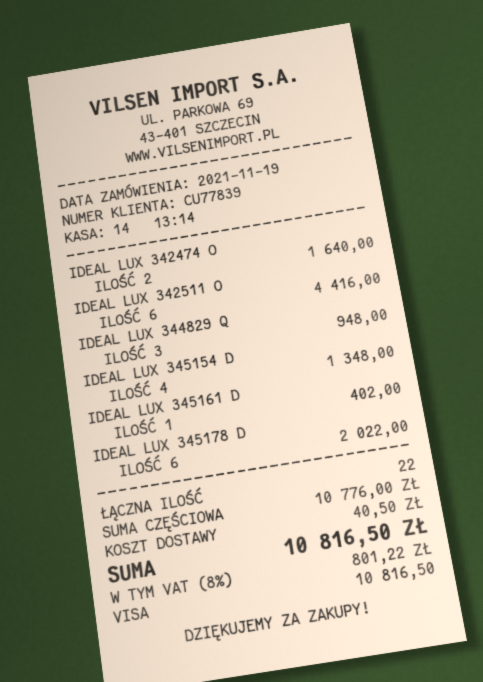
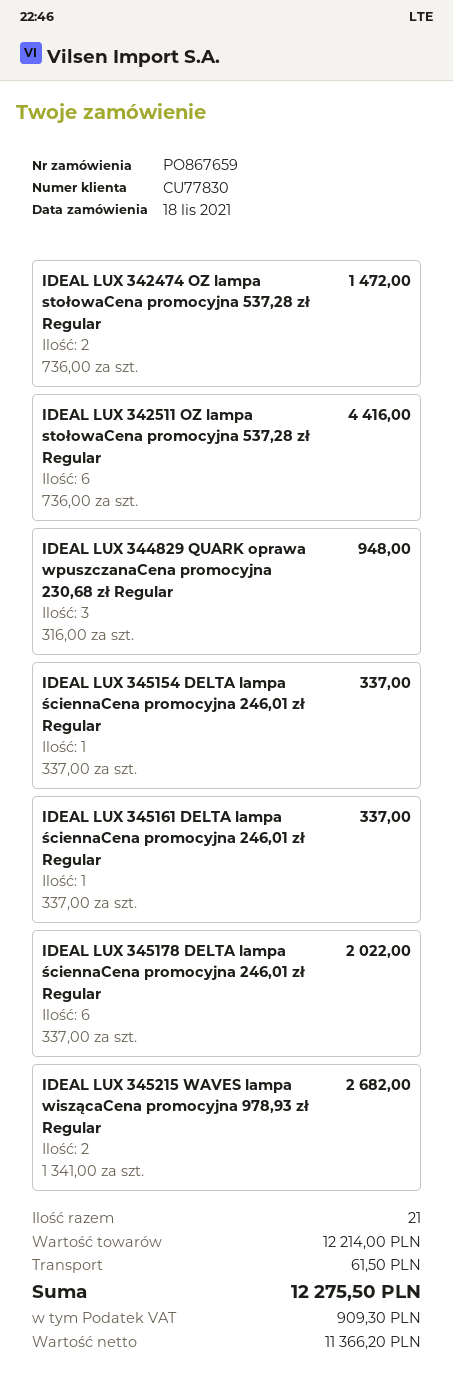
order date: 2021-11-19 -> 2021-11-18
customer number: CU77839 -> CU77830
IDEAL LUX 342474 O: 2 for 1640.00 -> 2 for 1472.00
IDEAL LUX 345154 D: 4 for 1348.00 -> 1 for 337.00
IDEAL LUX 345161 D: 1 for 402.00 -> 1 for 337.00
IDEAL LUX 345215 WAVES lampa wiszącaCena promocyjna 978,93 zł Regular: none -> 2 for 2682.00
total quantity: 22 -> 21
subtotal: 10776.00 -> 12214.00
shipping: 40.50 -> 61.50
tax: 801.22 -> 909.30
total: 10816.50 -> 12275.50

